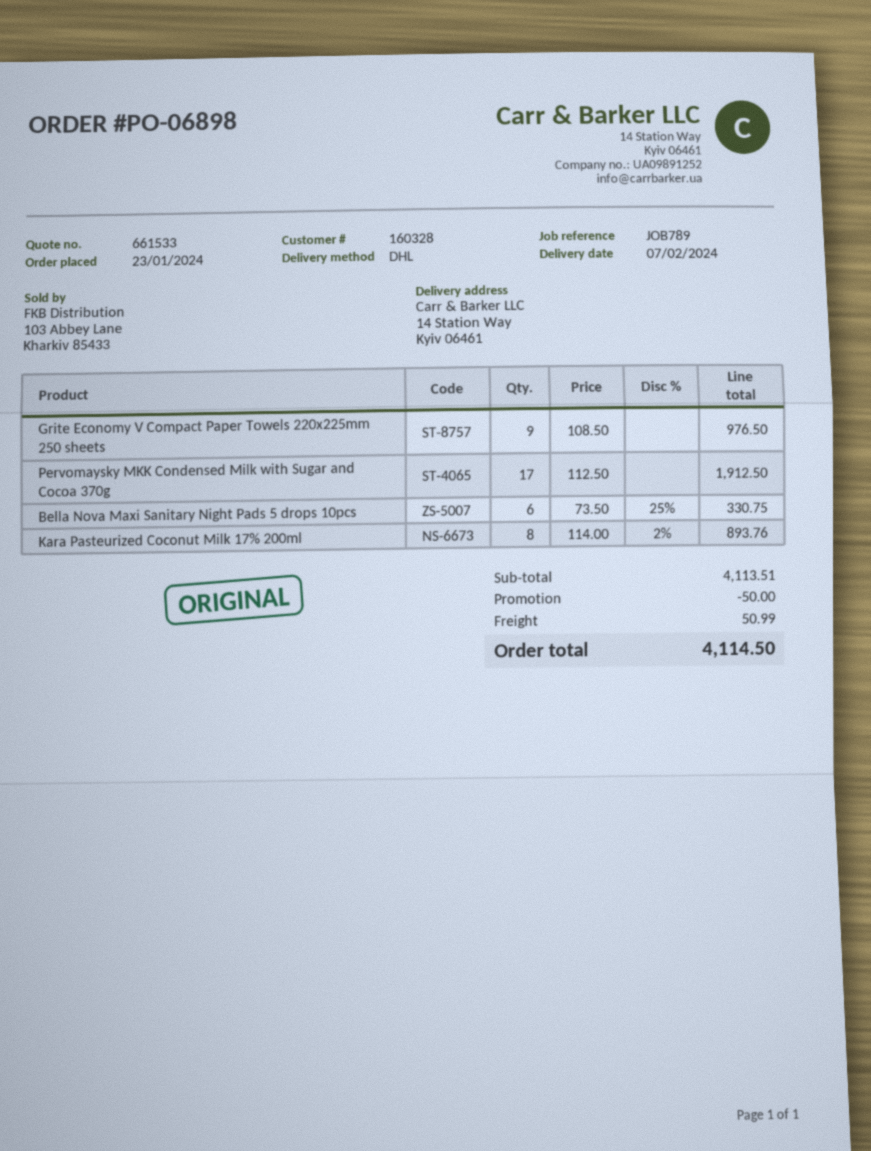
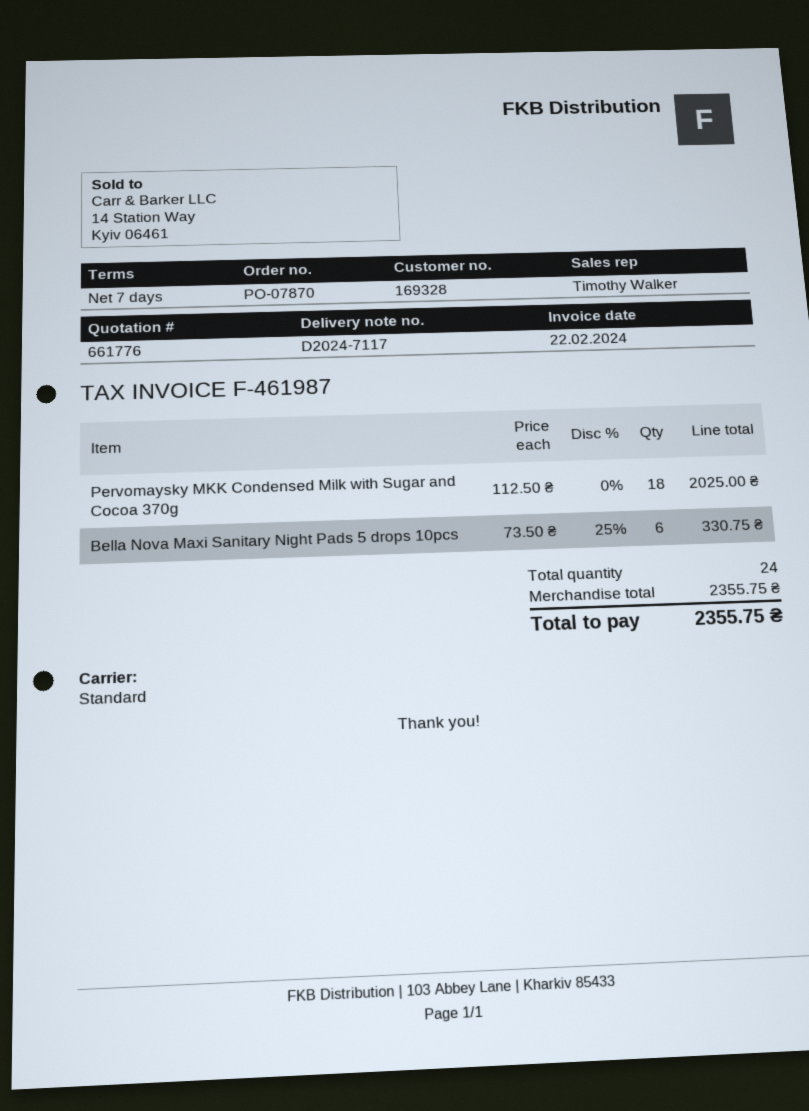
quote number: 661533 -> 661776
order number: PO-06898 -> PO-07870
customer number: 160328 -> 169328
shipping method: DHL -> standard
Grite Economy V Compact Paper Towels 220x225mm 250 sheets: 9 x 108.50 = 976.50 -> none
Pervomaysky MKK Condensed Milk with Sugar and Cocoa 370g: 17 x 112.50 = 1912.50 -> 18 x 112.50 = 2025.00
Kara Pasteurized Coconut Milk 17% 200ml: 8 x 114.00 - 2% = 893.76 -> none
subtotal: 4113.51 -> 2355.75
discount: 50.00 -> none
shipping: 50.99 -> none
total: 4114.50 -> 2355.75

